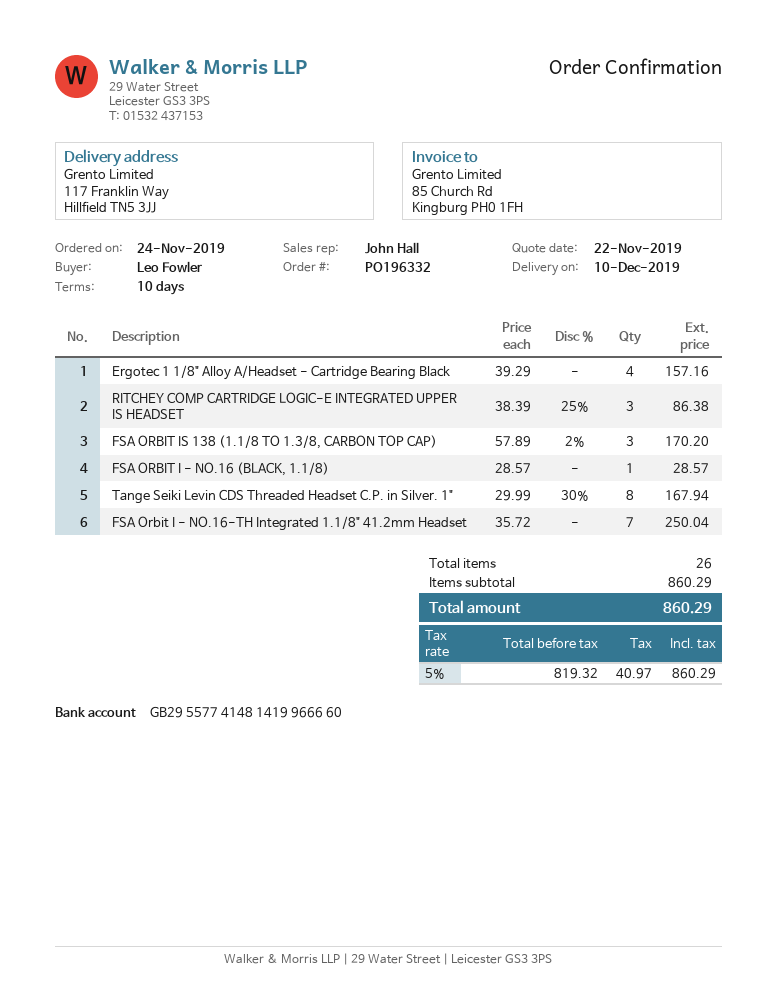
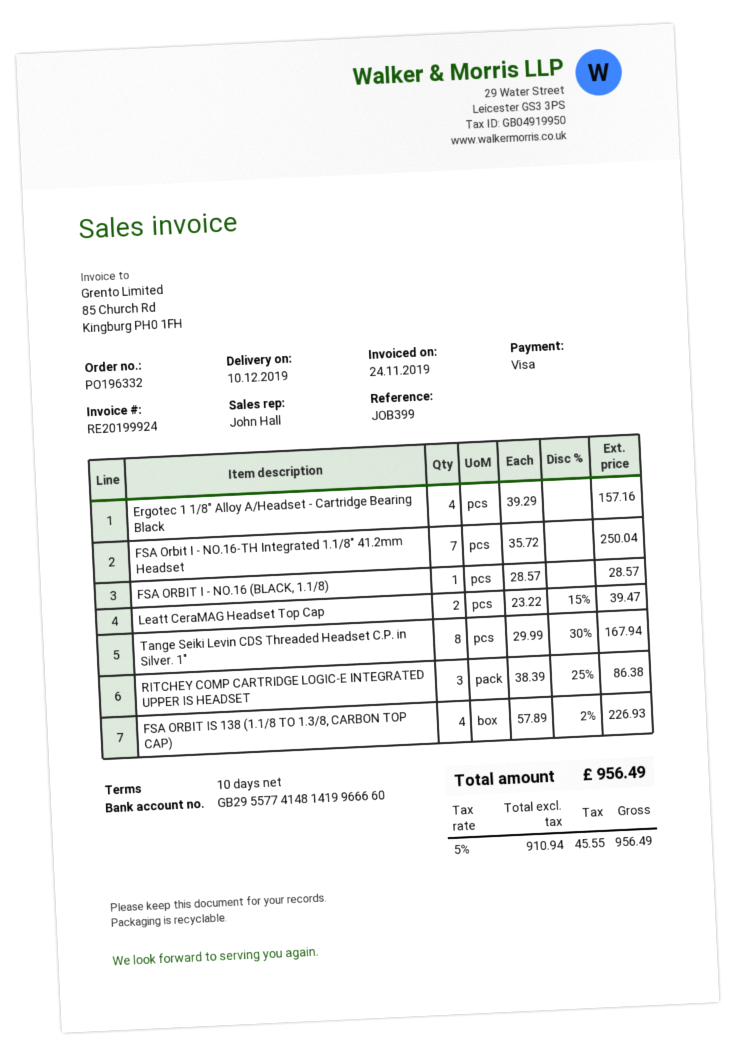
FSA ORBIT IS 138 (1.1/8 TO 1.3/8, CARBON TOP CAP): 3 x 57.89 - 2% = 170.20 -> 4 x 57.89 - 2% = 226.93
Leatt CeraMAG Headset Top Cap: none -> 2 x 23.22 - 15% = 39.47
net: 819.32 -> 910.94
tax: 5% = 40.97 -> 5% = 45.55
total: 860.29 -> 956.49

